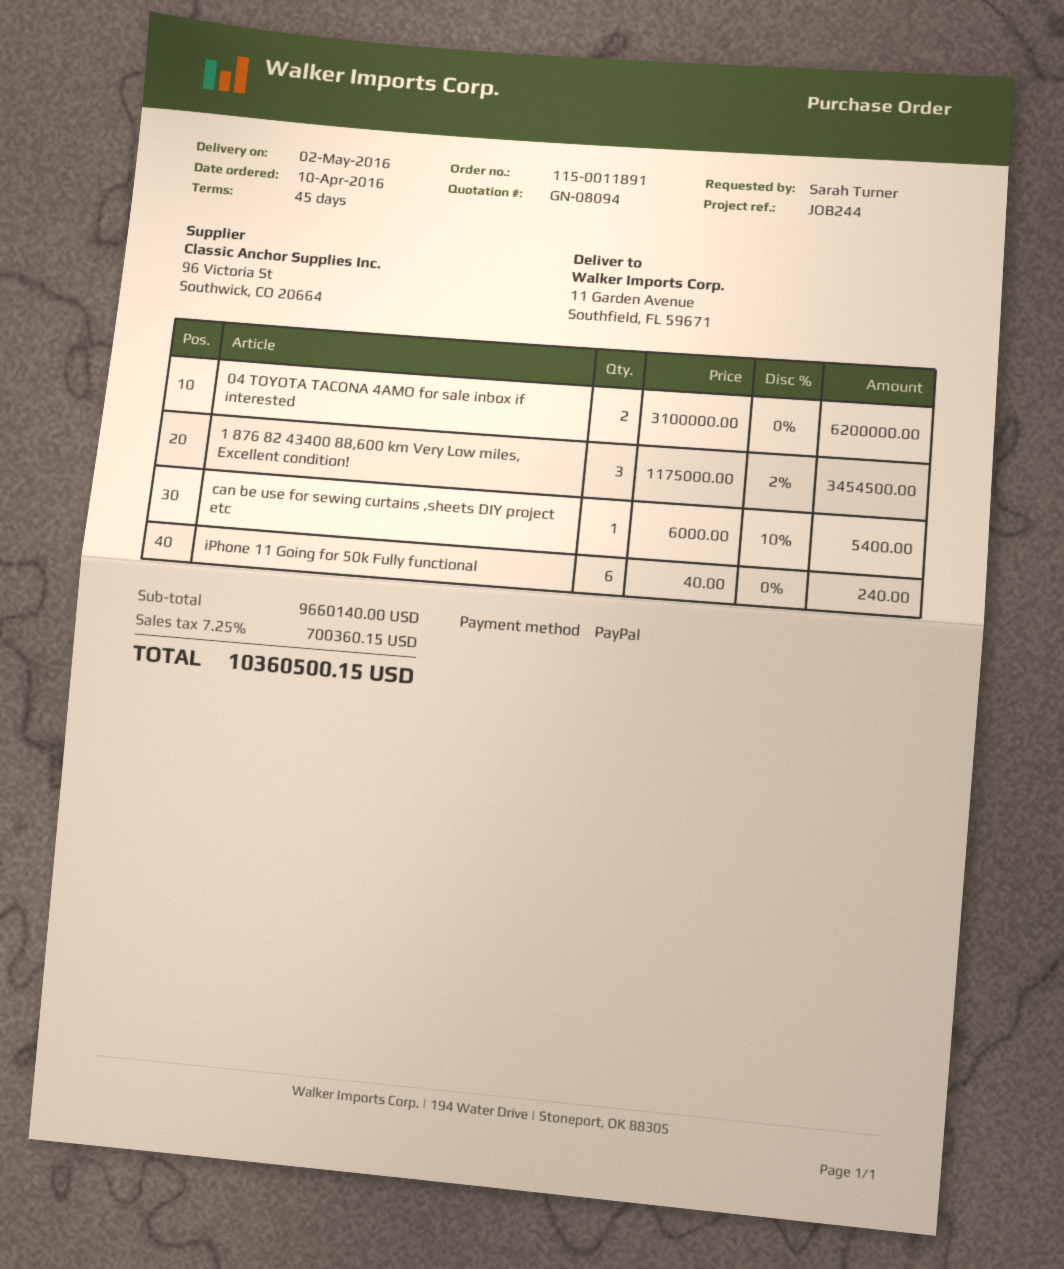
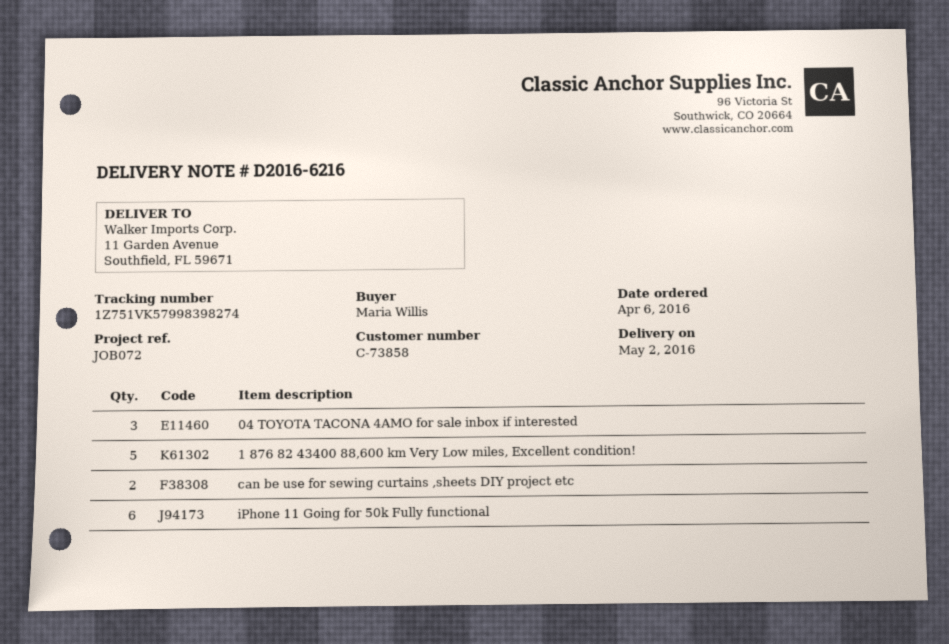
order date: 2016-04-10 -> 2016-04-06
reference: JOB244 -> JOB072
ordered by: Sarah Turner -> Maria Willis
04 TOYOTA TACONA 4AMO for sale inbox if interested: 2 -> 3
1 876 82 43400 88,600 km Very Low miles, Excellent condition!: 3 -> 5
can be use for sewing curtains ,sheets DIY project etc: 1 -> 2

